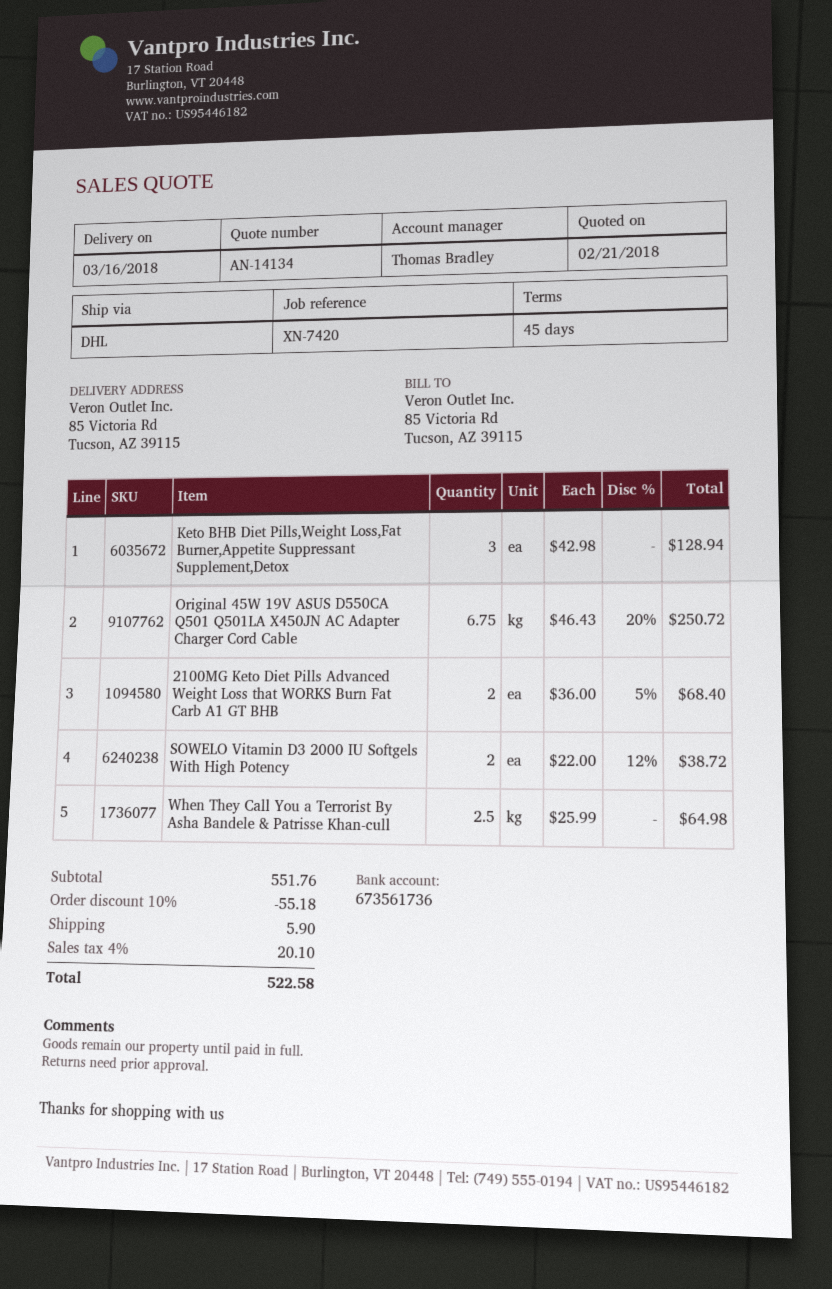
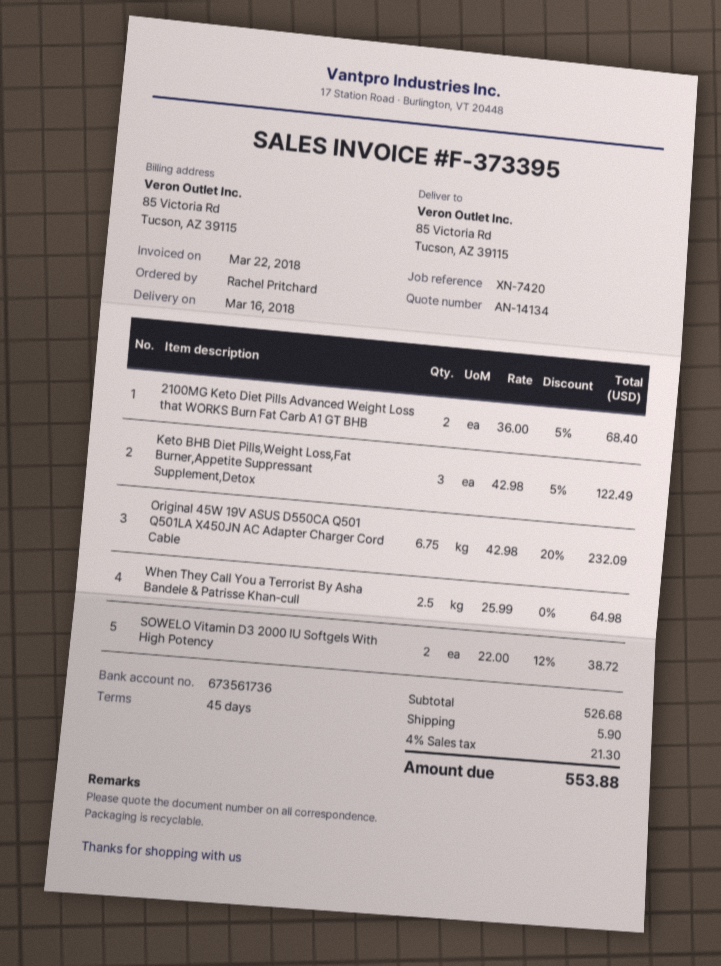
Keto BHB Diet Pills,Weight Loss,Fat Burner,Appetite Suppressant Supplement,Detox: 3 x 42.98 = 128.94 -> 3 x 42.98 - 5% = 122.49
Original 45W 19V ASUS D550CA Q501 Q501LA X450JN AC Adapter Charger Cord Cable: 6.75 x 46.43 - 20% = 250.72 -> 6.75 x 42.98 - 20% = 232.09
subtotal: 551.76 -> 526.68
discount: 10% = 55.18 -> none
tax: 4% = 20.10 -> 4% = 21.30
total: 522.58 -> 553.88

